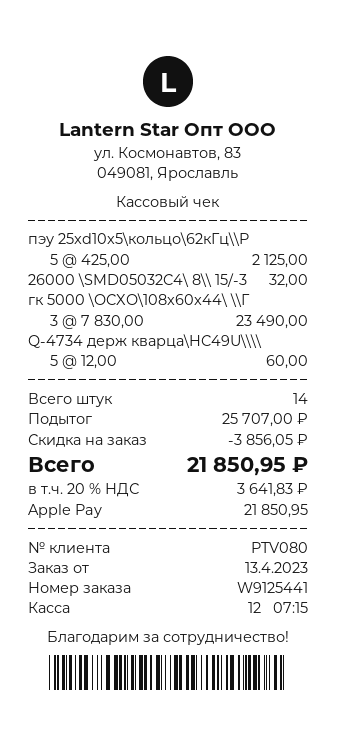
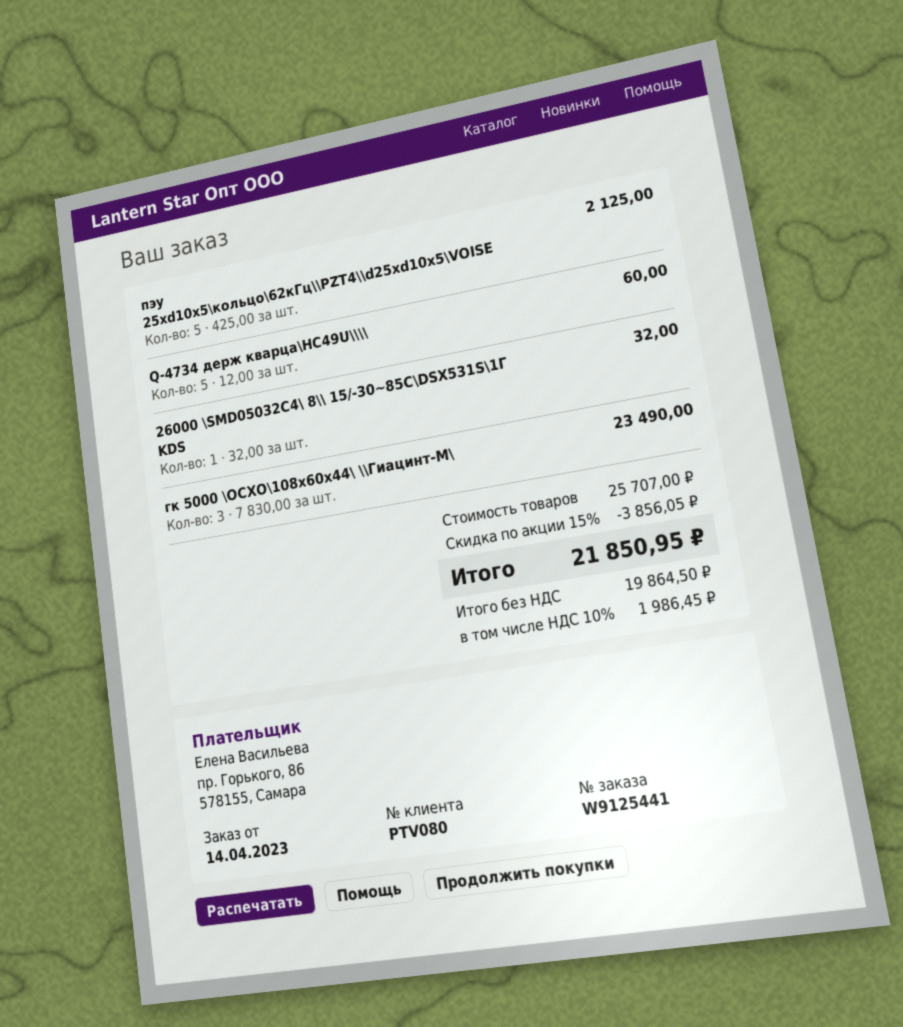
order date: 2023-04-13 -> 2023-04-14
tax: 20% = 3641.83 -> 10% = 1986.45

